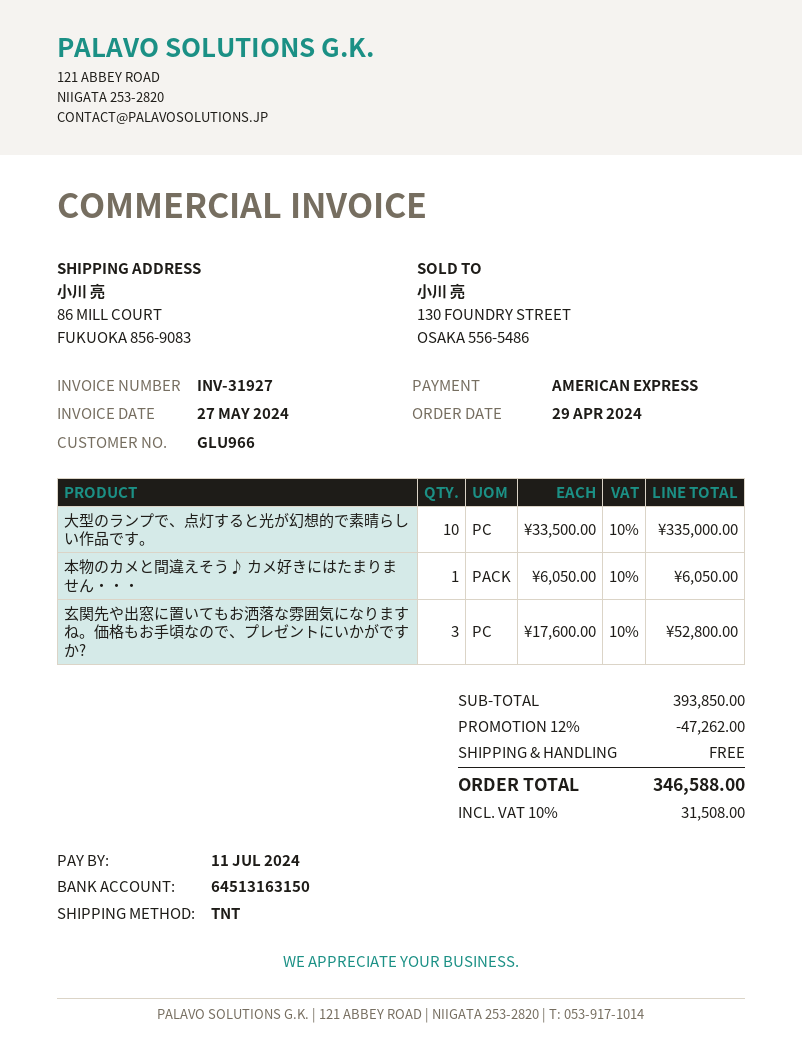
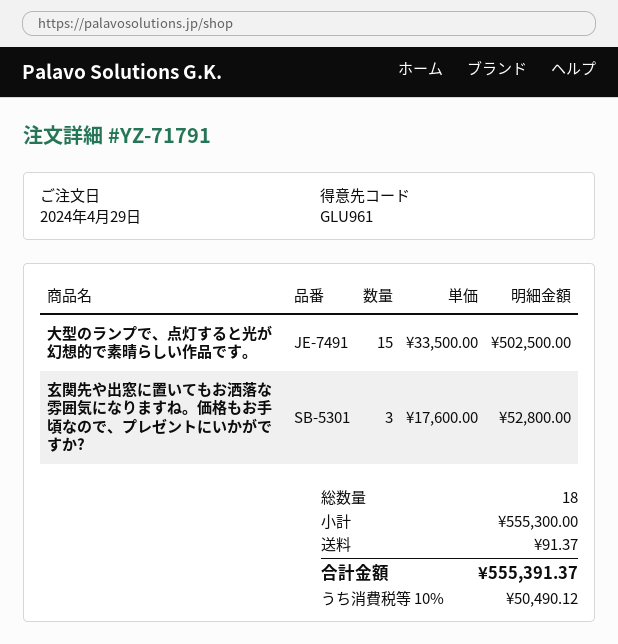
customer number: GLU966 -> GLU961
大型のランプで、点灯すると光が幻想的で素晴らしい作品です。: 10 x 33500.00 = 335000.00 -> 15 x 33500.00 = 502500.00
本物のカメと間違えそう♪ カメ好きにはたまりません・・・: 1 x 6050.00 = 6050.00 -> none
subtotal: 393850.00 -> 555300.00
discount: 12% = 47262.00 -> none
shipping: 0.00 -> 91.37
tax: 10% = 31508.00 -> 10% = 50490.12
total: 346588.00 -> 555391.37

